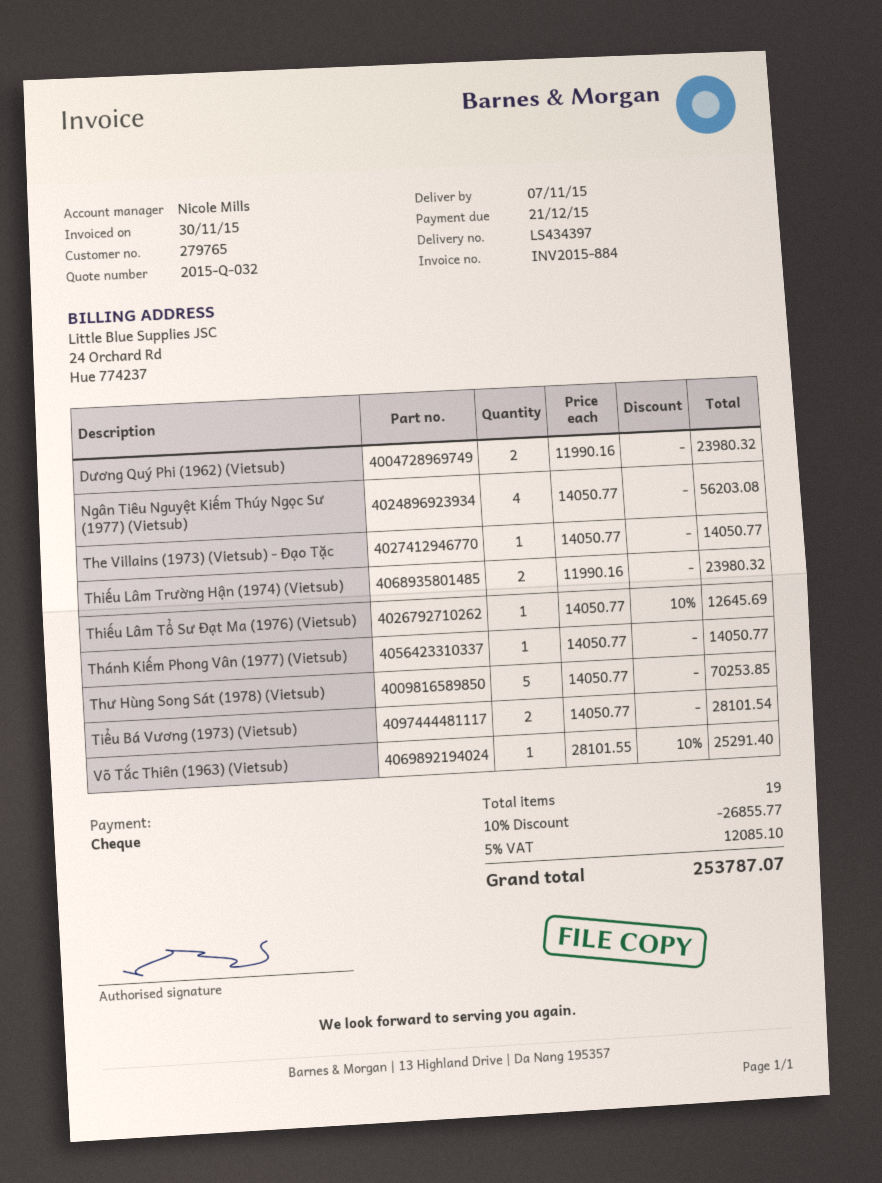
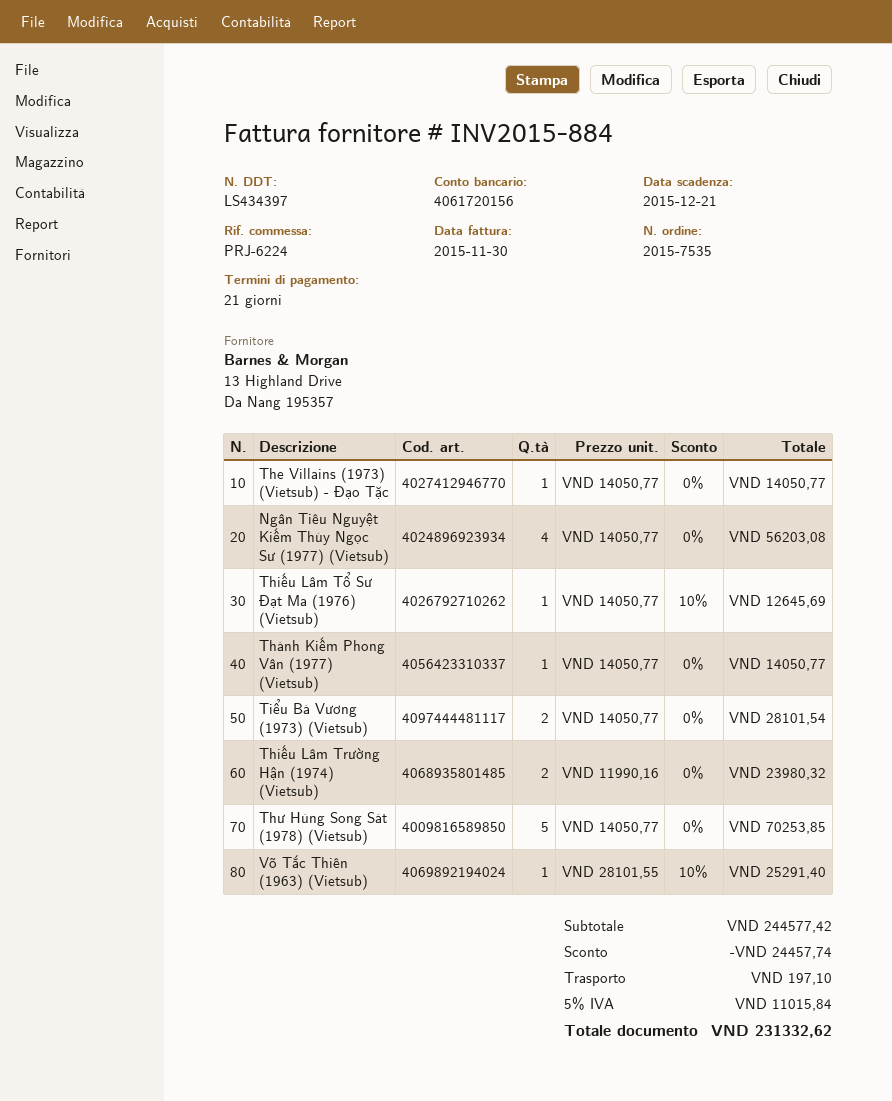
Dương Quý Phi (1962) (Vietsub): 2 x 11990.16 = 23980.32 -> none
discount: 26855.77 -> 24457.74
shipping: none -> 197.10
tax: 5% = 12085.10 -> 5% = 11015.84
total: 253787.07 -> 231332.62

